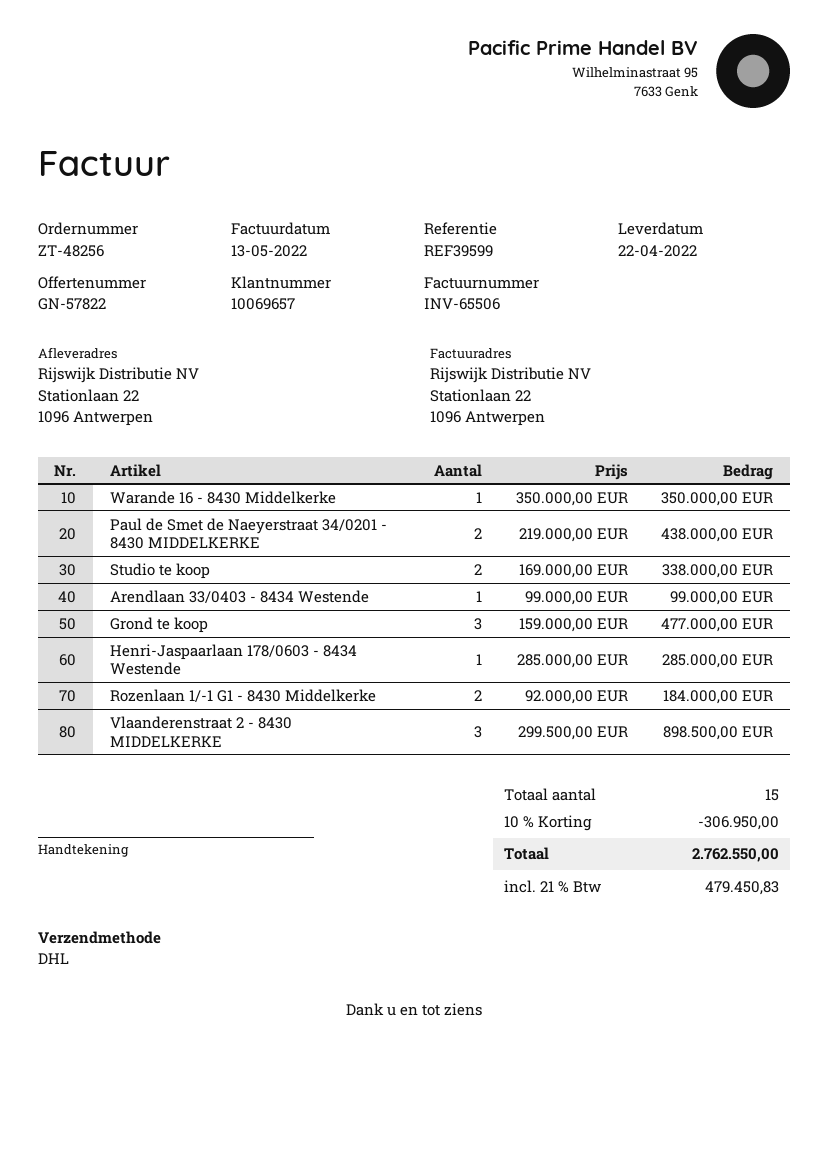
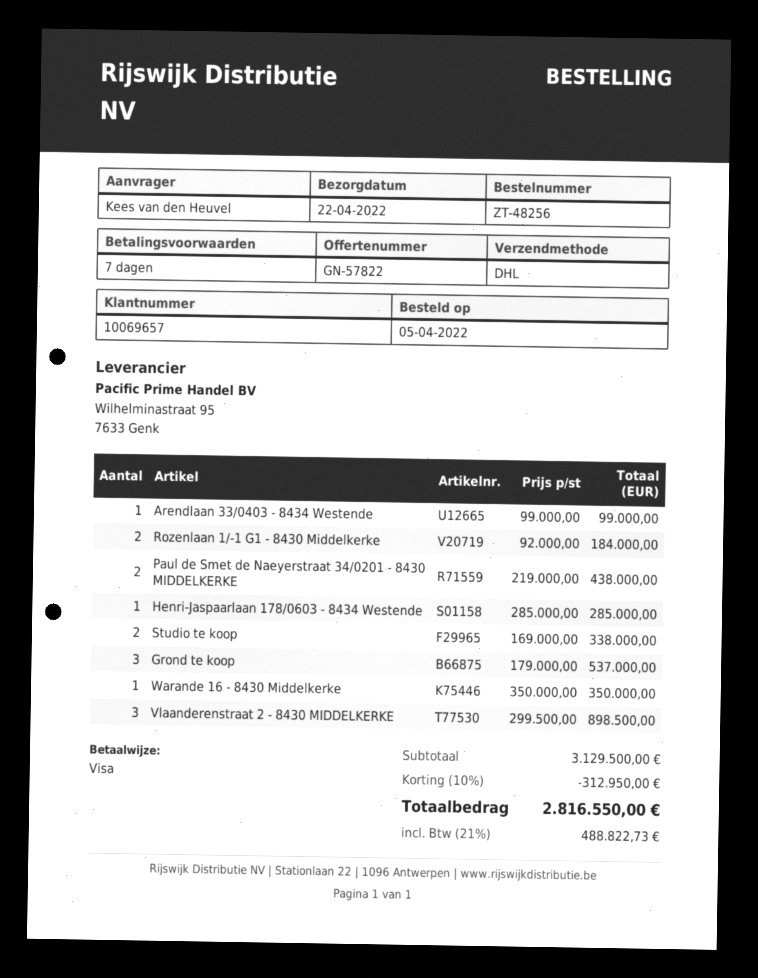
Grond te koop: 3 x 159000.00 = 477000.00 -> 3 x 179000.00 = 537000.00
discount: 10% = 306950.00 -> 10% = 312950.00
tax: 21% = 479450.83 -> 21% = 488822.73
total: 2762550.00 -> 2816550.00

